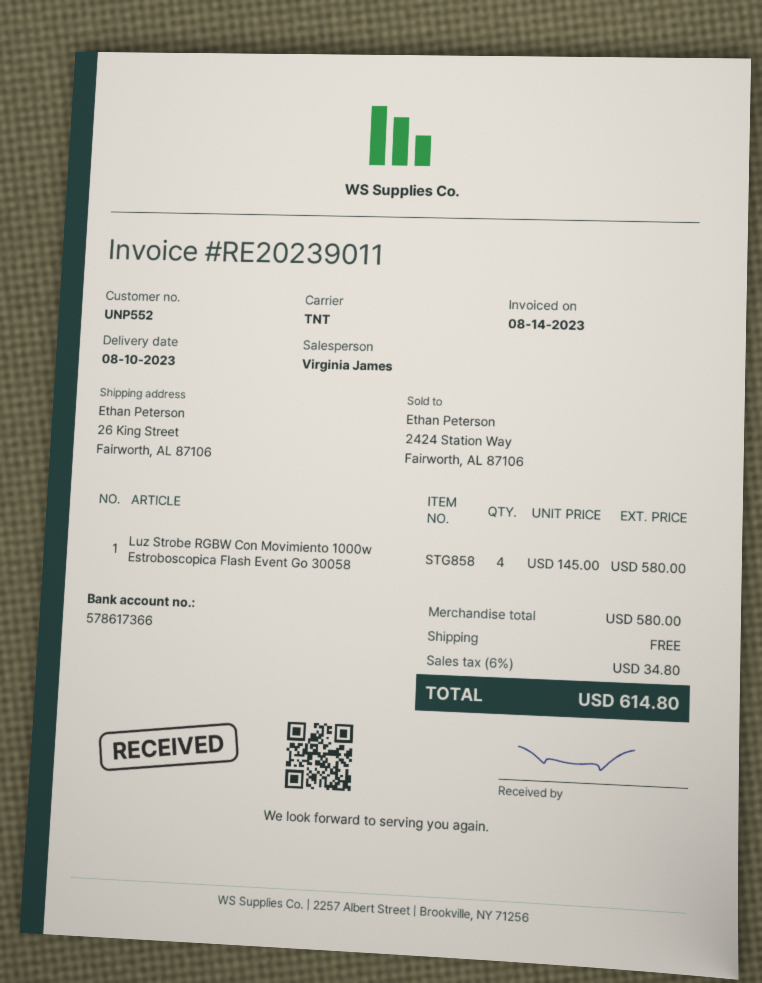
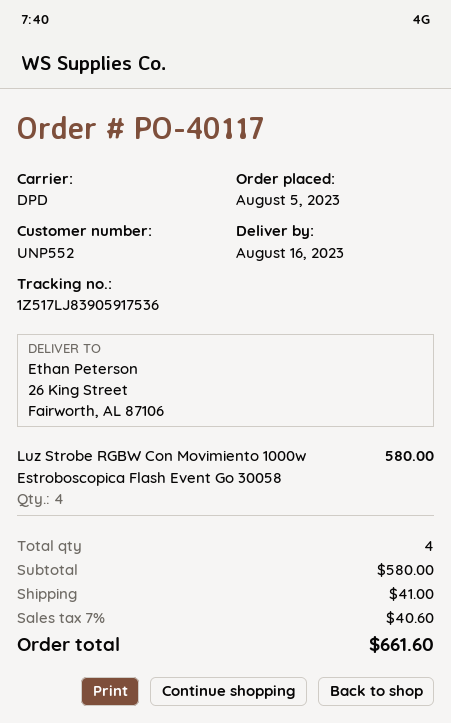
delivery date: 2023-08-10 -> 2023-08-16
shipping method: TNT -> DPD
shipping: 0.00 -> 41.00
tax: 6% = 34.80 -> 7% = 40.60
total: 614.80 -> 661.60

